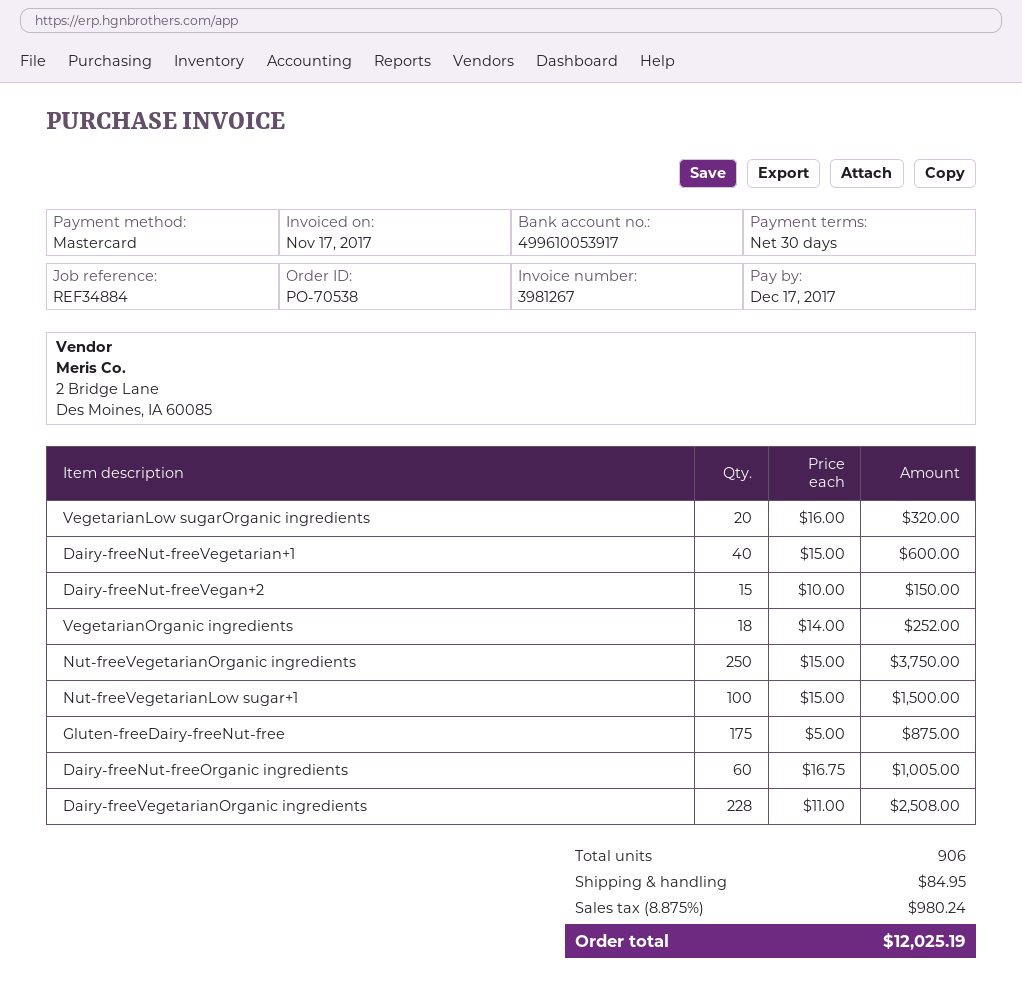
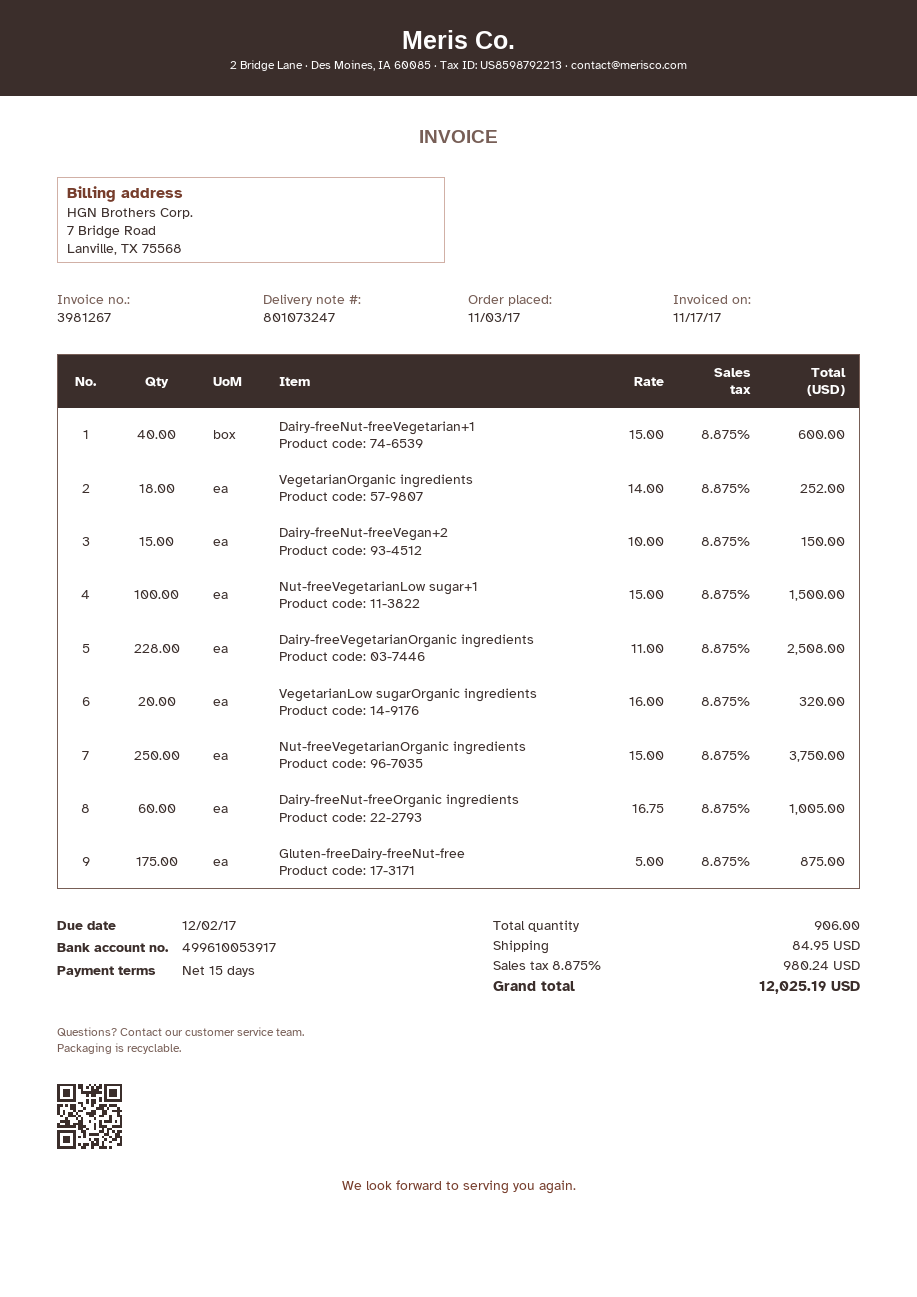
payment terms: 30 days -> 15 days
due date: 2017-12-17 -> 2017-12-02

